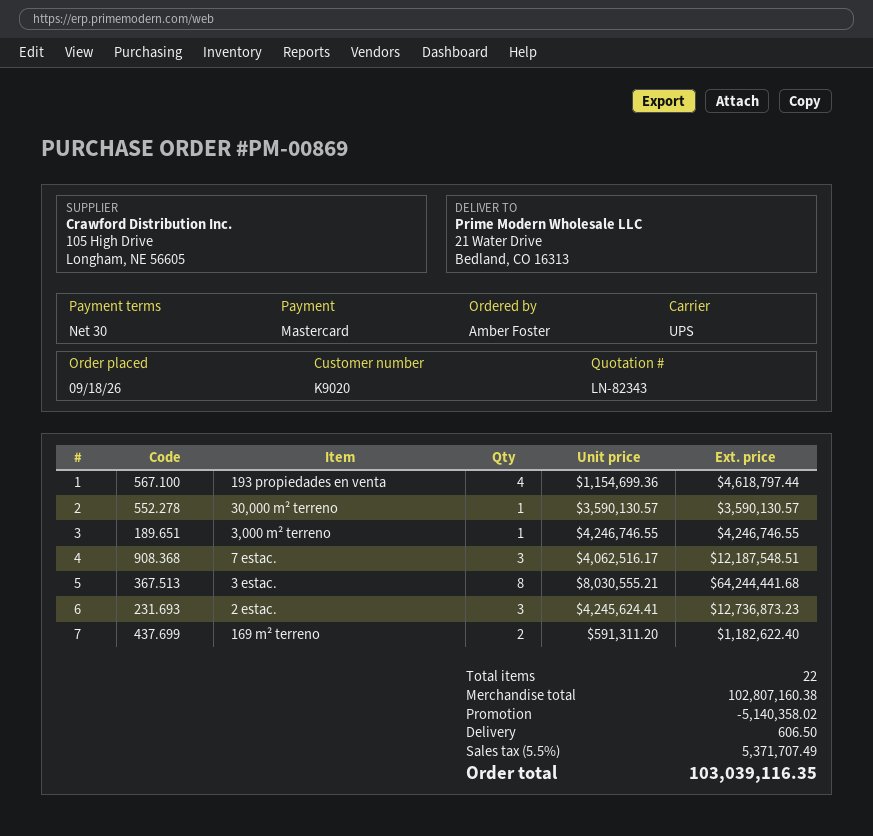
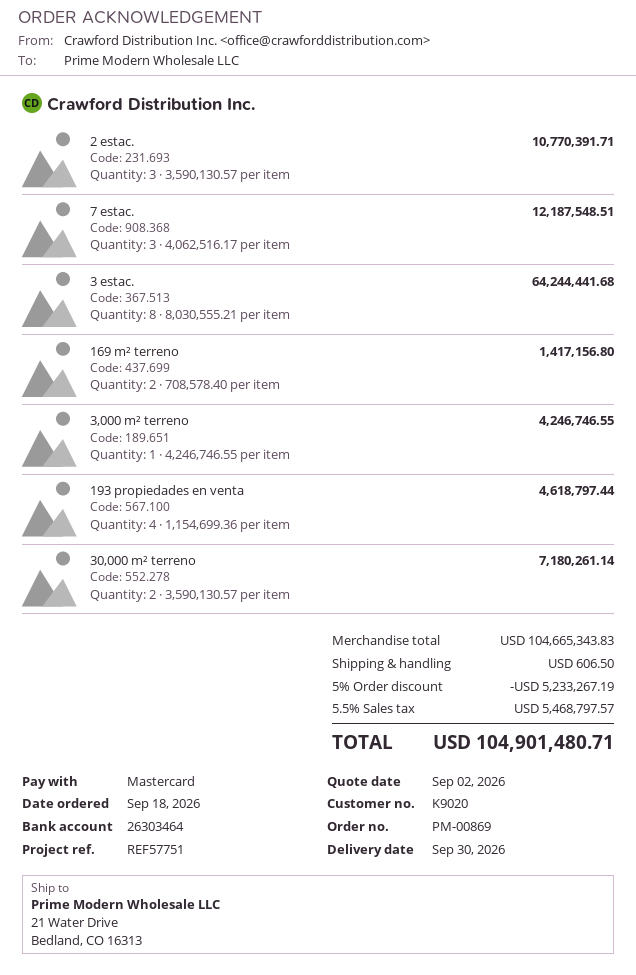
30,000 m² terreno: 1 x 3590130.57 = 3590130.57 -> 2 x 3590130.57 = 7180261.14
2 estac.: 3 x 4245624.41 = 12736873.23 -> 3 x 3590130.57 = 10770391.71
169 m² terreno: 2 x 591311.20 = 1182622.40 -> 2 x 708578.40 = 1417156.80
subtotal: 102807160.38 -> 104665343.83
discount: 5140358.02 -> 5233267.19
tax: 5.5% = 5371707.49 -> 5.5% = 5468797.57
total: 103039116.35 -> 104901480.71

